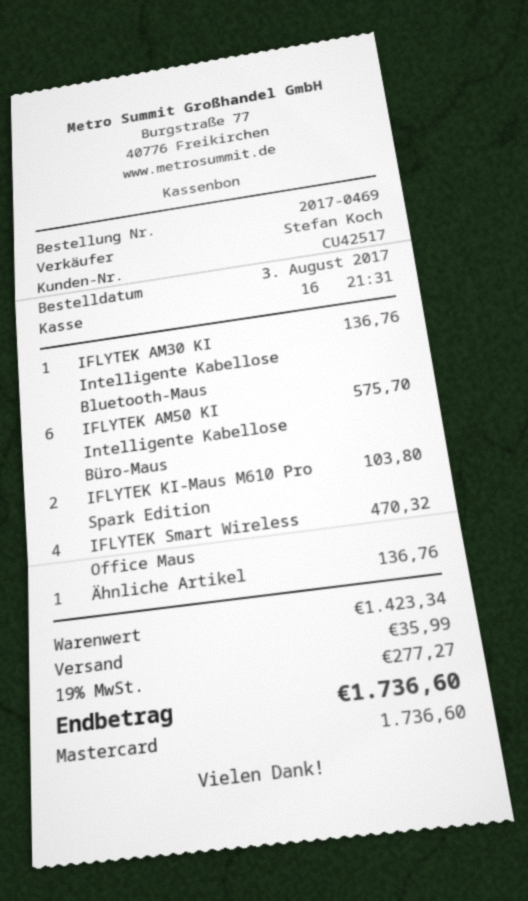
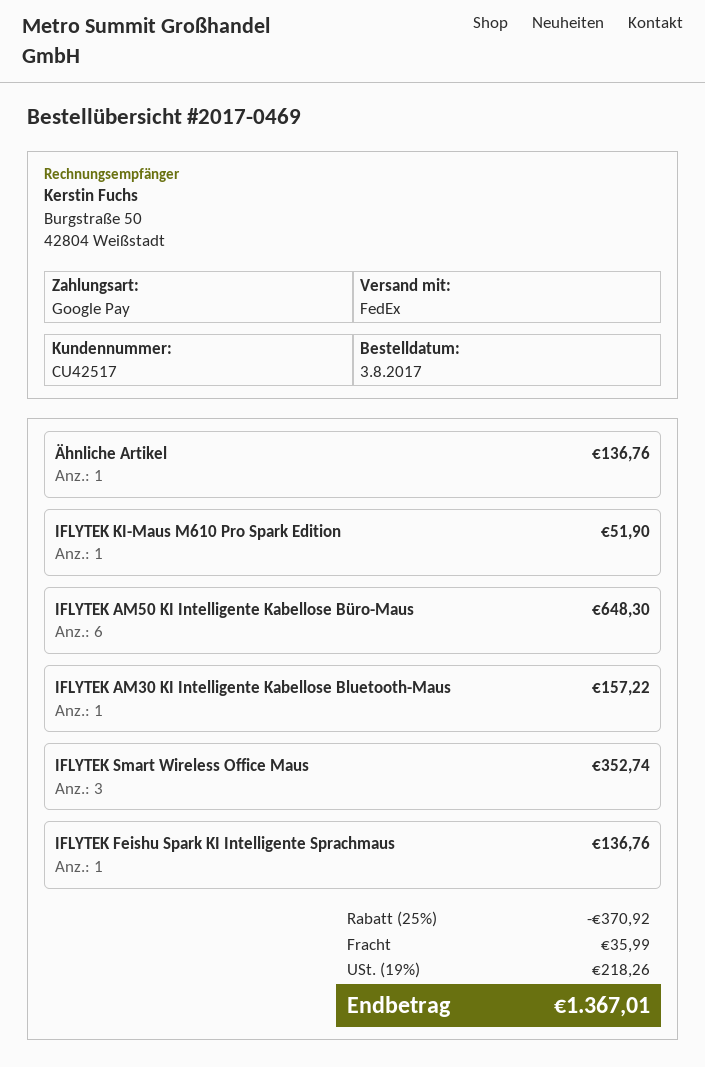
payment method: Mastercard -> Google Pay
IFLYTEK AM30 KI Intelligente Kabellose Bluetooth-Maus: 1 for 136.76 -> 1 for 157.22
IFLYTEK AM50 KI Intelligente Kabellose Büro-Maus: 6 for 575.70 -> 6 for 648.30
IFLYTEK KI-Maus M610 Pro Spark Edition: 2 for 103.80 -> 1 for 51.90
IFLYTEK Smart Wireless Office Maus: 4 for 470.32 -> 3 for 352.74
IFLYTEK Feishu Spark KI Intelligente Sprachmaus: none -> 1 for 136.76
discount: none -> 25% = 370.92
tax: 19% = 277.27 -> 19% = 218.26
total: 1736.60 -> 1367.01

